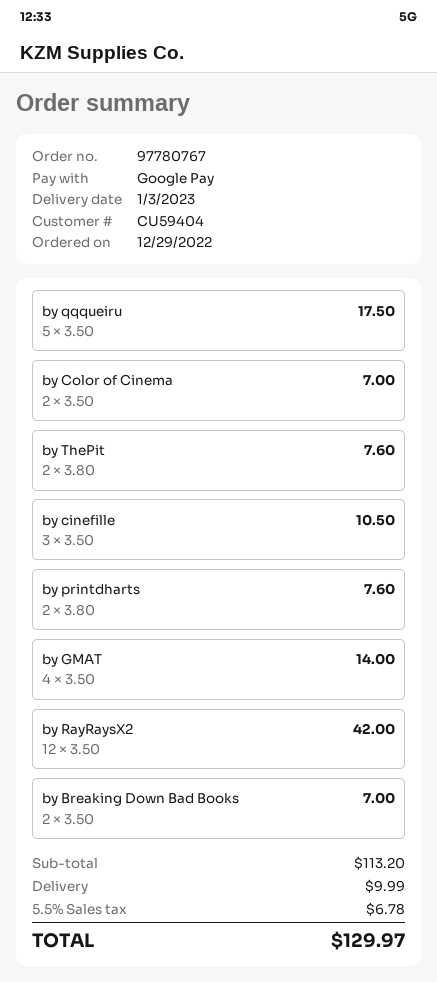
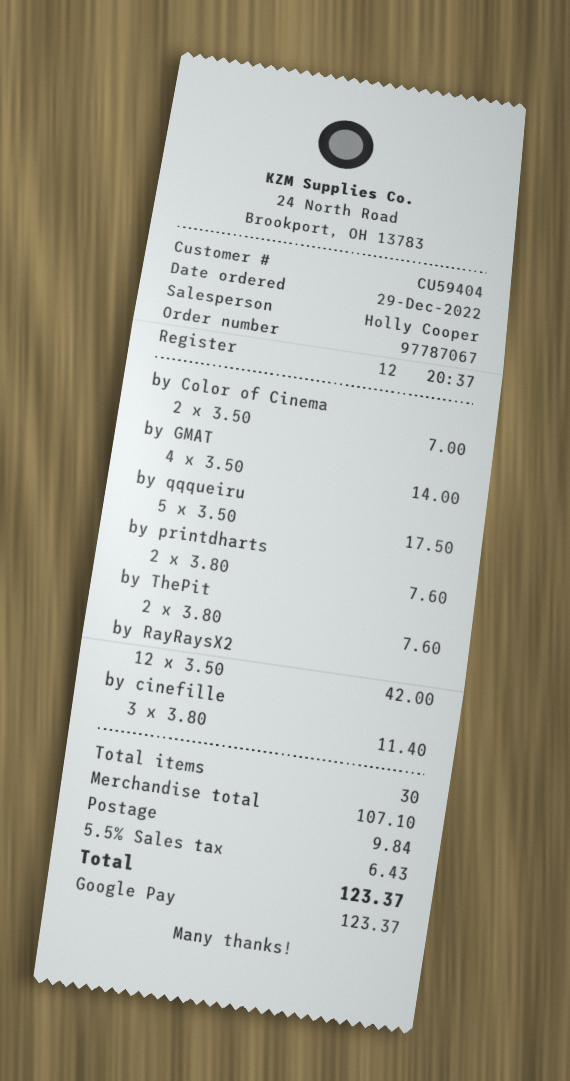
order number: 97780767 -> 97787067
by cinefille: 3 x 3.50 = 10.50 -> 3 x 3.80 = 11.40
by Breaking Down Bad Books: 2 x 3.50 = 7.00 -> none
subtotal: 113.20 -> 107.10
shipping: 9.99 -> 9.84
tax: 5.5% = 6.78 -> 5.5% = 6.43
total: 129.97 -> 123.37

